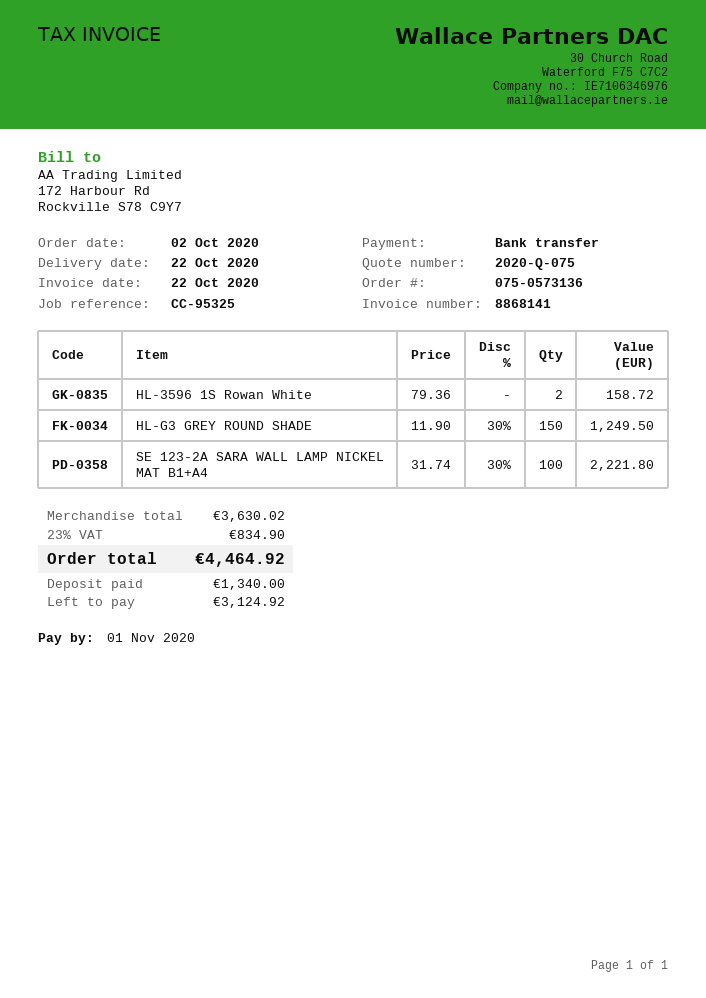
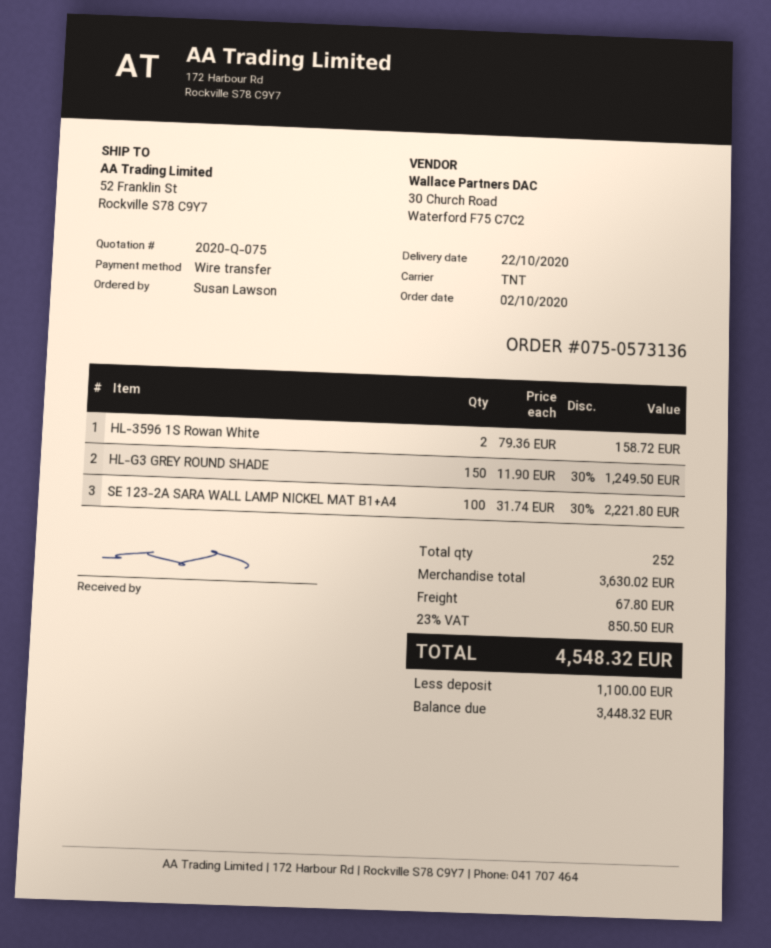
shipping: none -> 67.80
tax: 23% = 834.90 -> 23% = 850.50
total: 4464.92 -> 4548.32
deposit: 1340.00 -> 1100.00
balance: 3124.92 -> 3448.32

